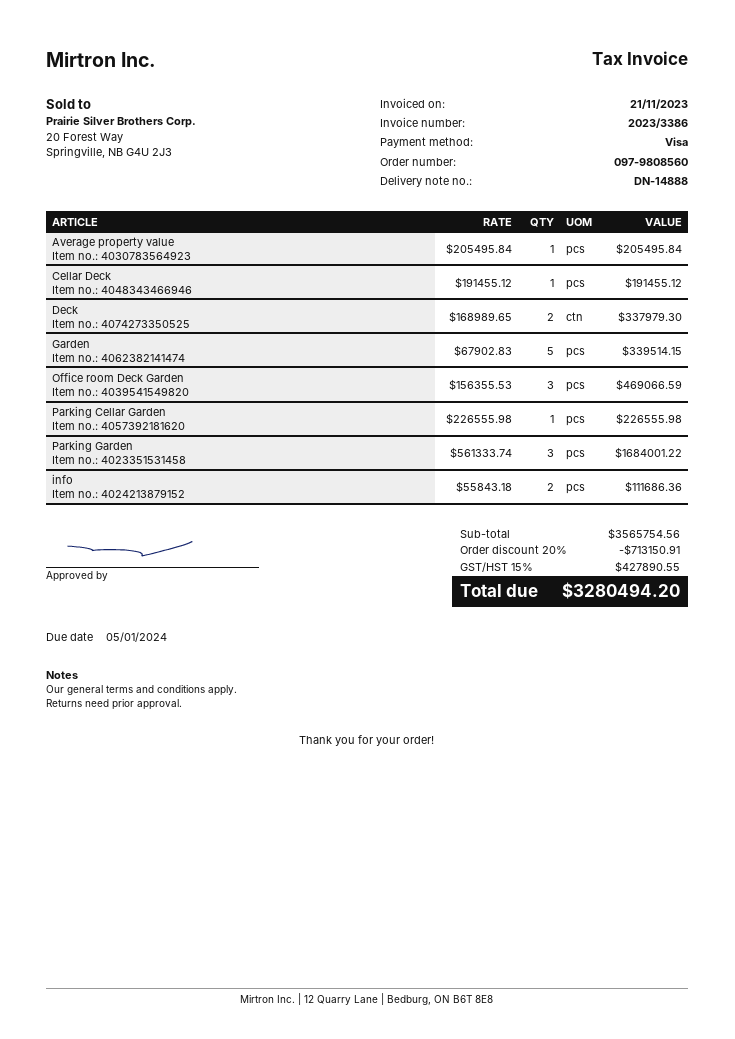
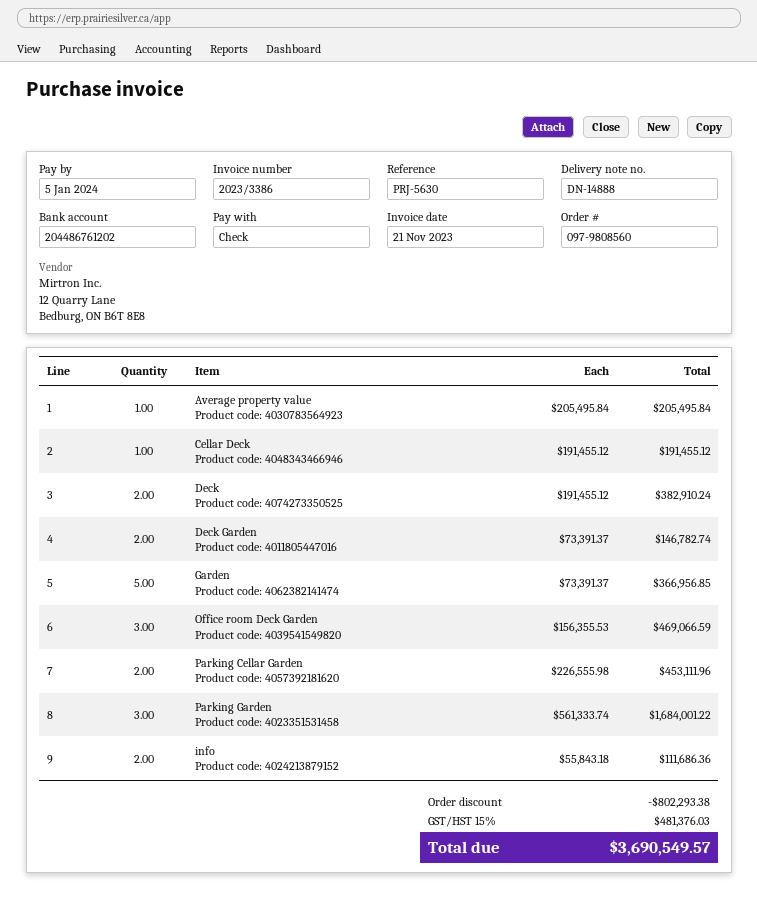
payment method: Visa -> cheque
Deck: 2 x 168989.65 = 337979.30 -> 2 x 191455.12 = 382910.24
Garden: 5 x 67902.83 = 339514.15 -> 5 x 73391.37 = 366956.85
Parking Cellar Garden: 1 x 226555.98 = 226555.98 -> 2 x 226555.98 = 453111.96
Deck Garden: none -> 2 x 73391.37 = 146782.74
discount: 713150.91 -> 802293.38
tax: 15% = 427890.55 -> 15% = 481376.03
total: 3280494.20 -> 3690549.57

